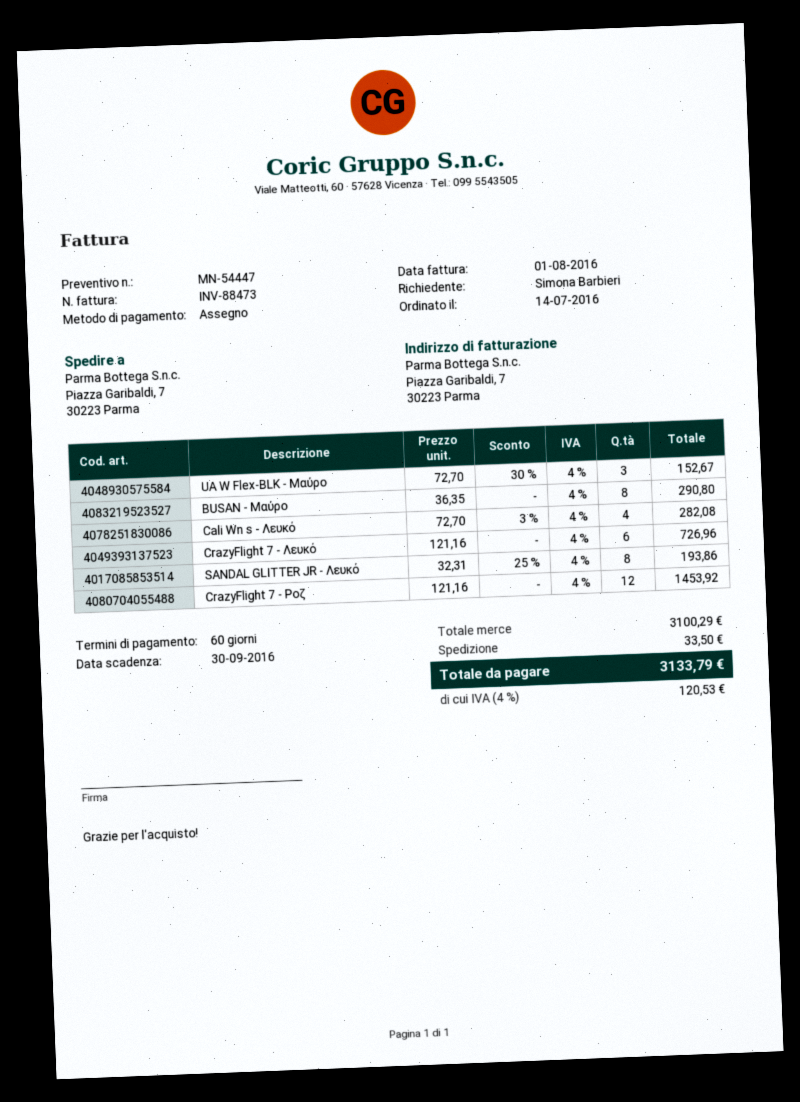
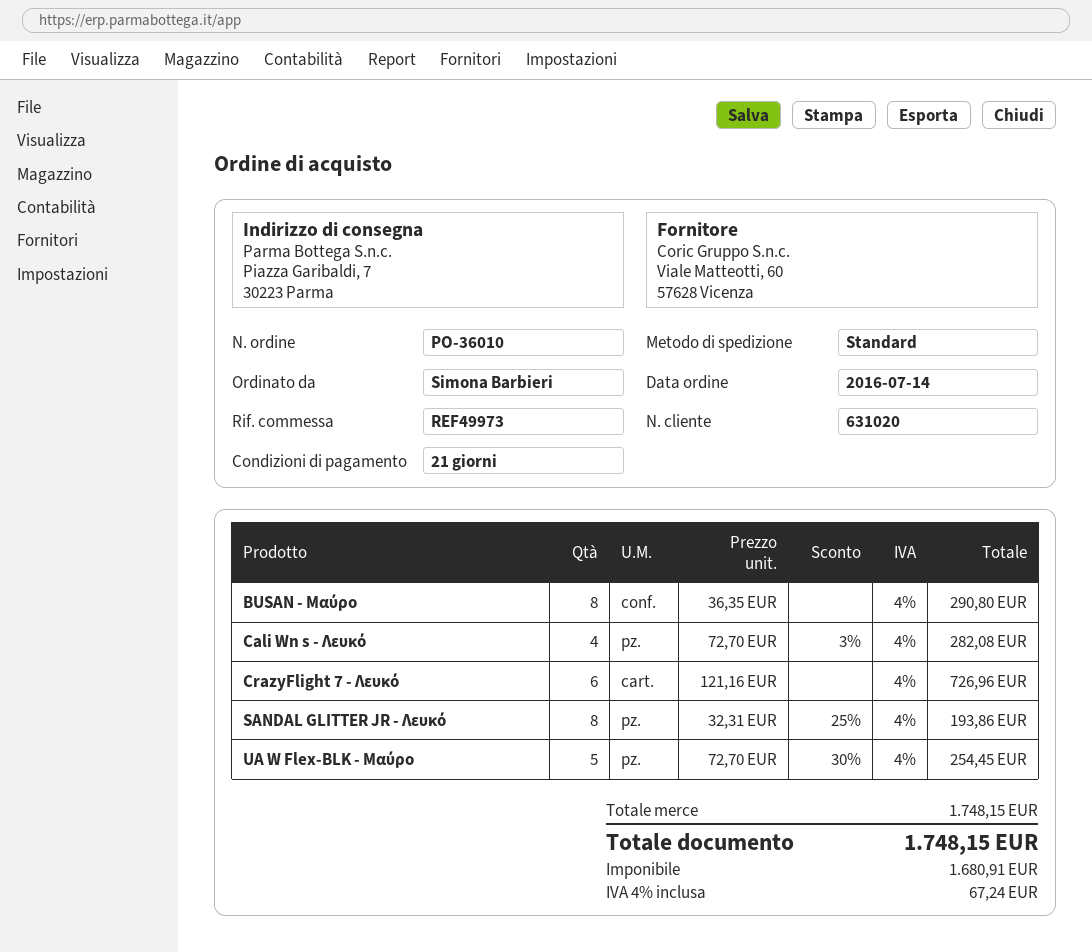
payment terms: 60 days -> 21 days
UA W Flex-BLK - Μαύρο: 3 x 72.70 - 30% = 152.67 -> 5 x 72.70 - 30% = 254.45
CrazyFlight 7 - Ροζ: 12 x 121.16 = 1453.92 -> none
subtotal: 3100.29 -> 1748.15
shipping: 33.50 -> none
tax: 4% = 120.53 -> 4% = 67.24
total: 3133.79 -> 1748.15

